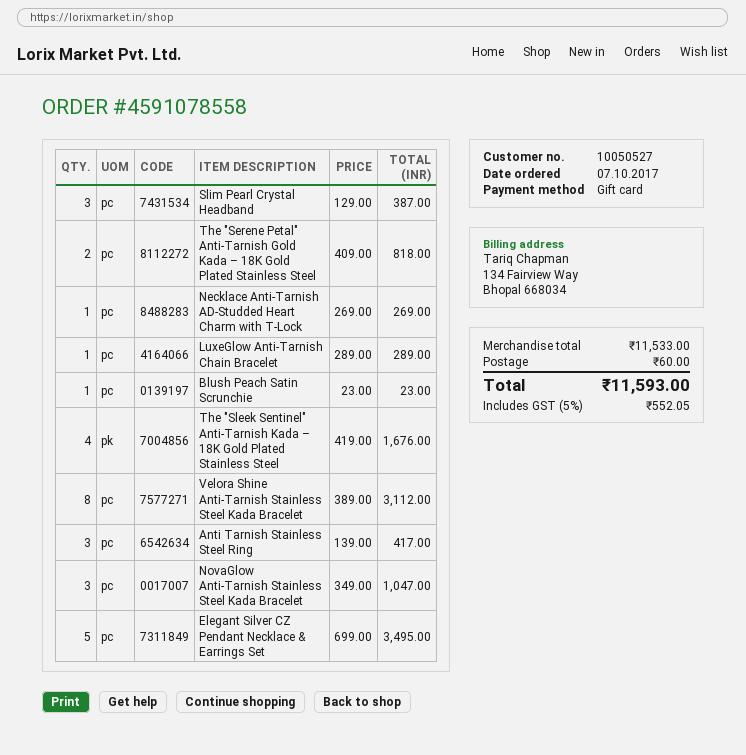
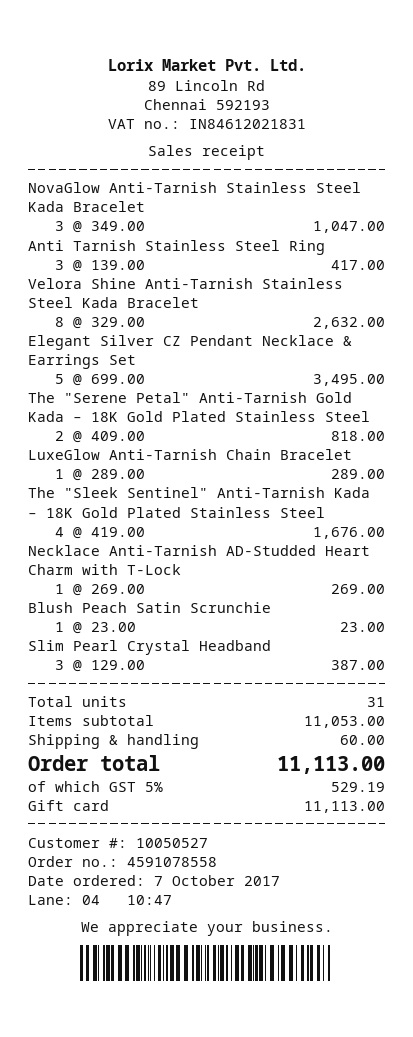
Velora Shine Anti-Tarnish Stainless Steel Kada Bracelet: 8 x 389.00 = 3112.00 -> 8 x 329.00 = 2632.00
subtotal: 11533.00 -> 11053.00
tax: 5% = 552.05 -> 5% = 529.19
total: 11593.00 -> 11113.00

